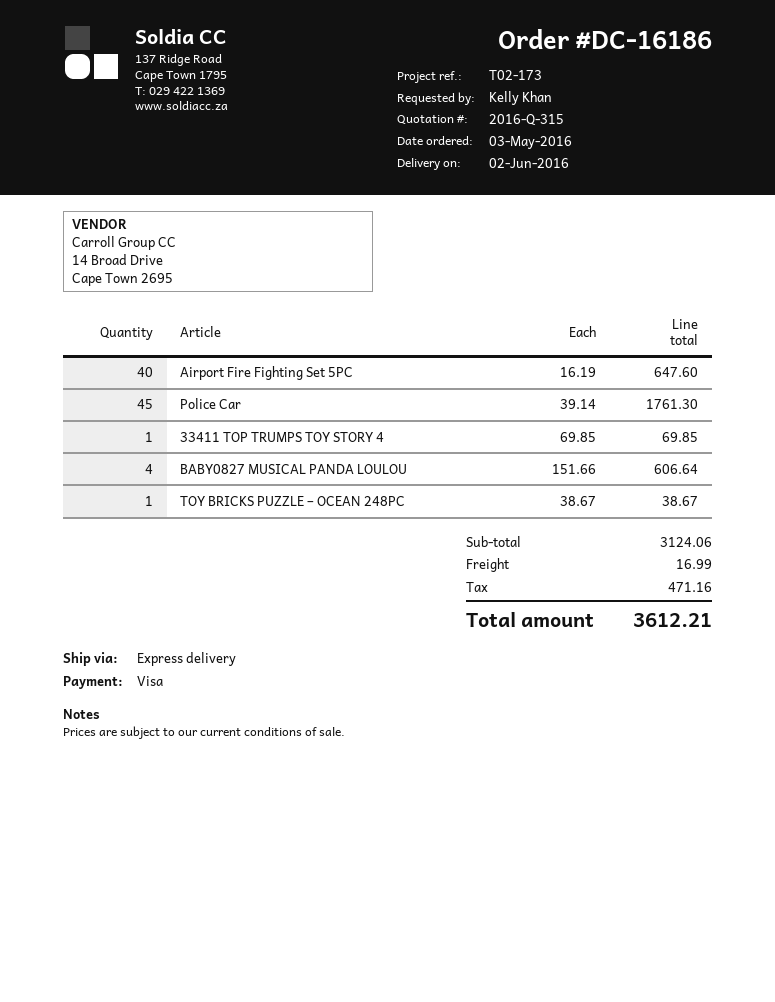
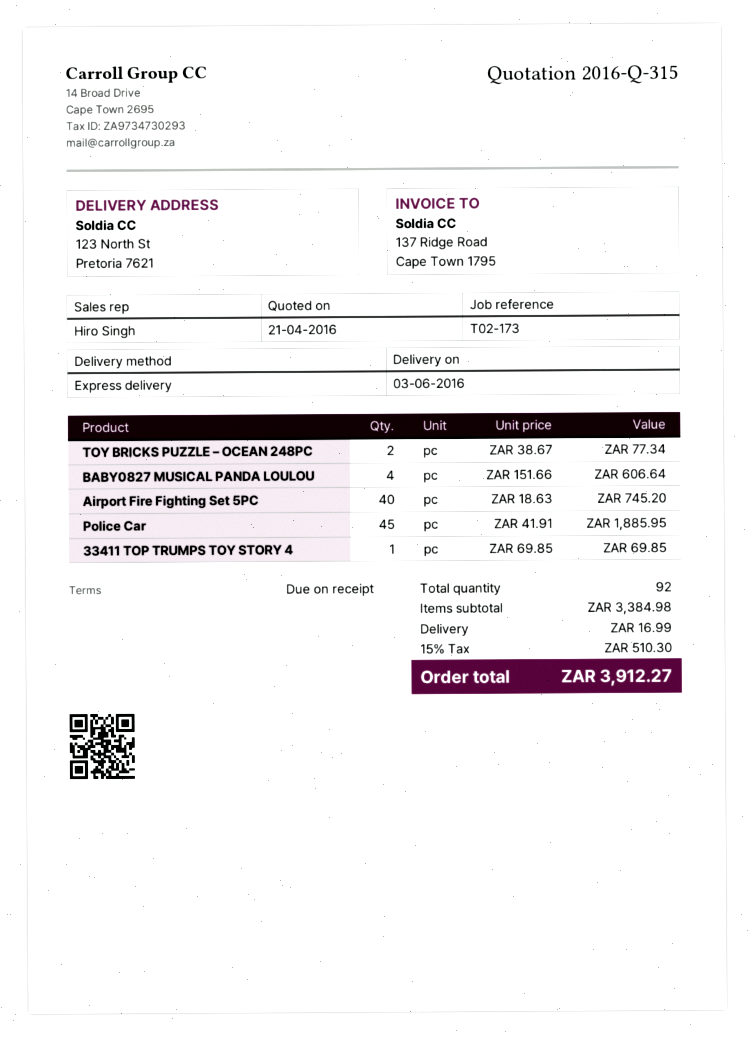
delivery date: 2016-06-02 -> 2016-06-03
Airport Fire Fighting Set 5PC: 40 x 16.19 = 647.60 -> 40 x 18.63 = 745.20
Police Car: 45 x 39.14 = 1761.30 -> 45 x 41.91 = 1885.95
TOY BRICKS PUZZLE – OCEAN 248PC: 1 x 38.67 = 38.67 -> 2 x 38.67 = 77.34
subtotal: 3124.06 -> 3384.98
tax: 471.16 -> 510.30
total: 3612.21 -> 3912.27

